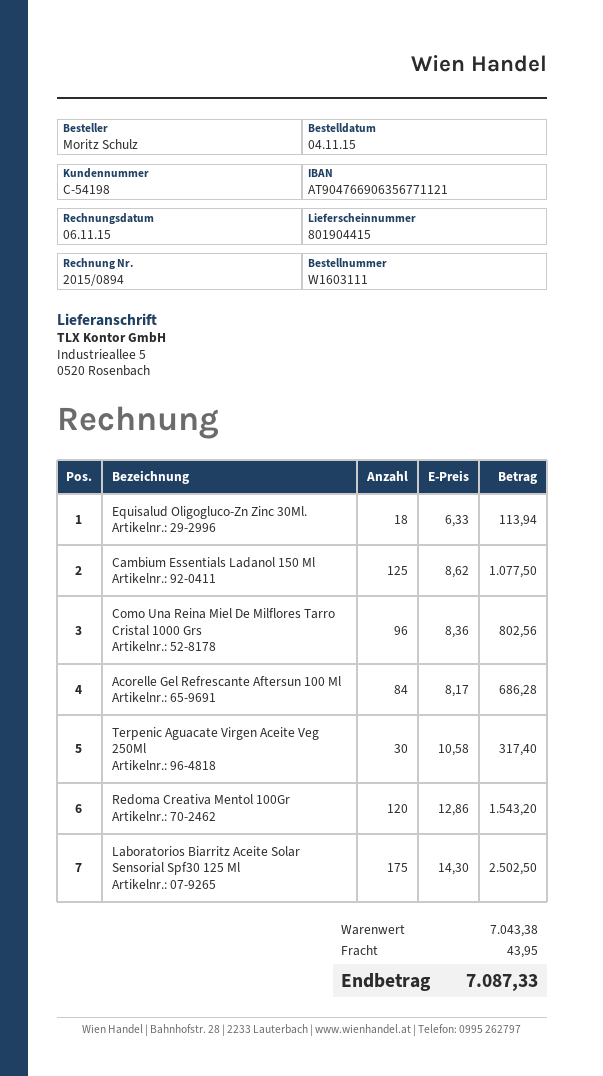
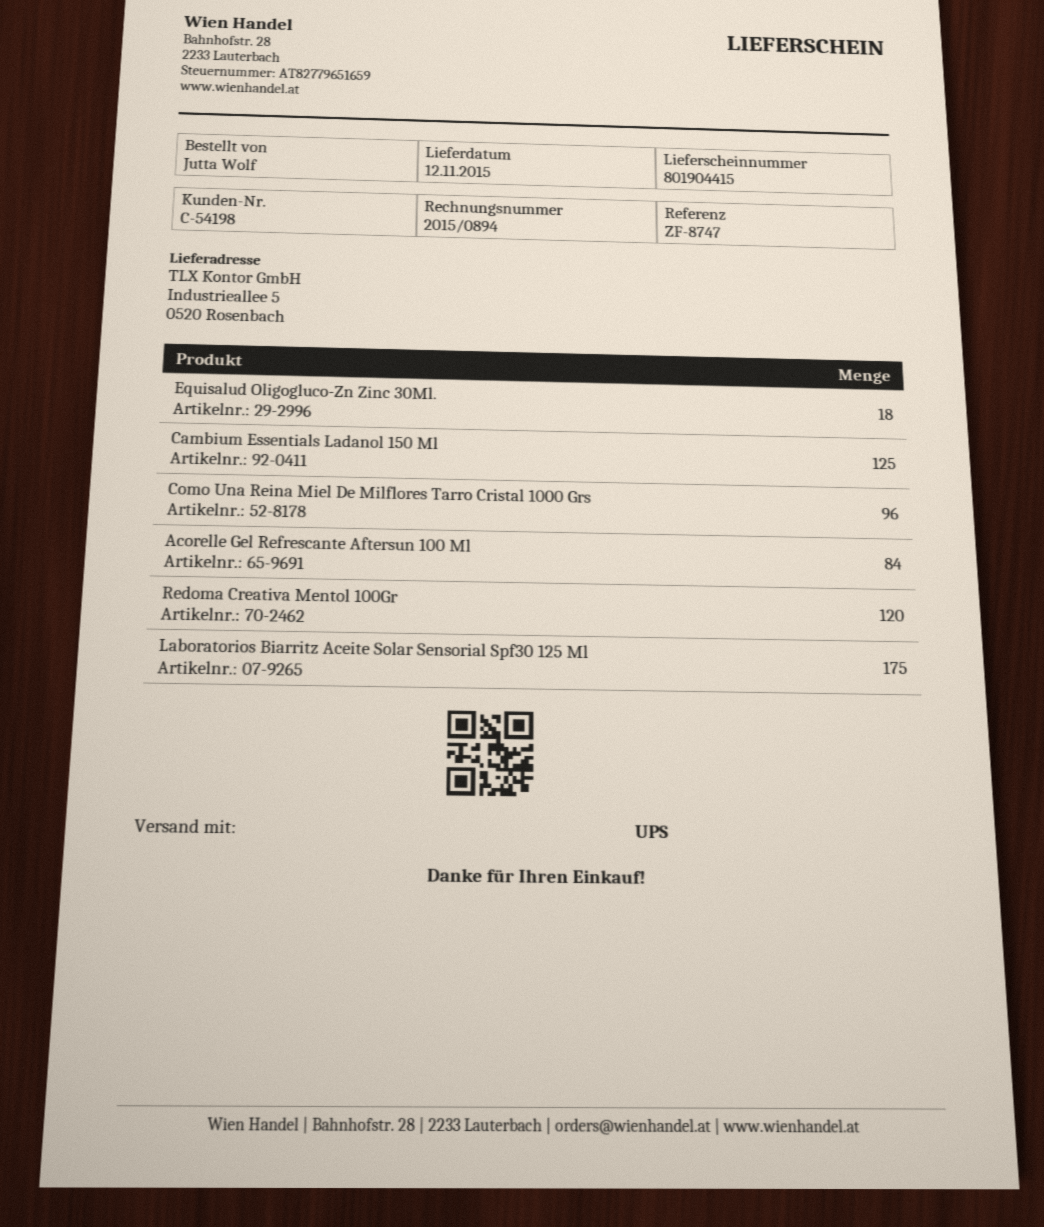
ordered by: Moritz Schulz -> Jutta Wolf
Terpenic Aguacate Virgen Aceite Veg 250Ml: 30 -> none

